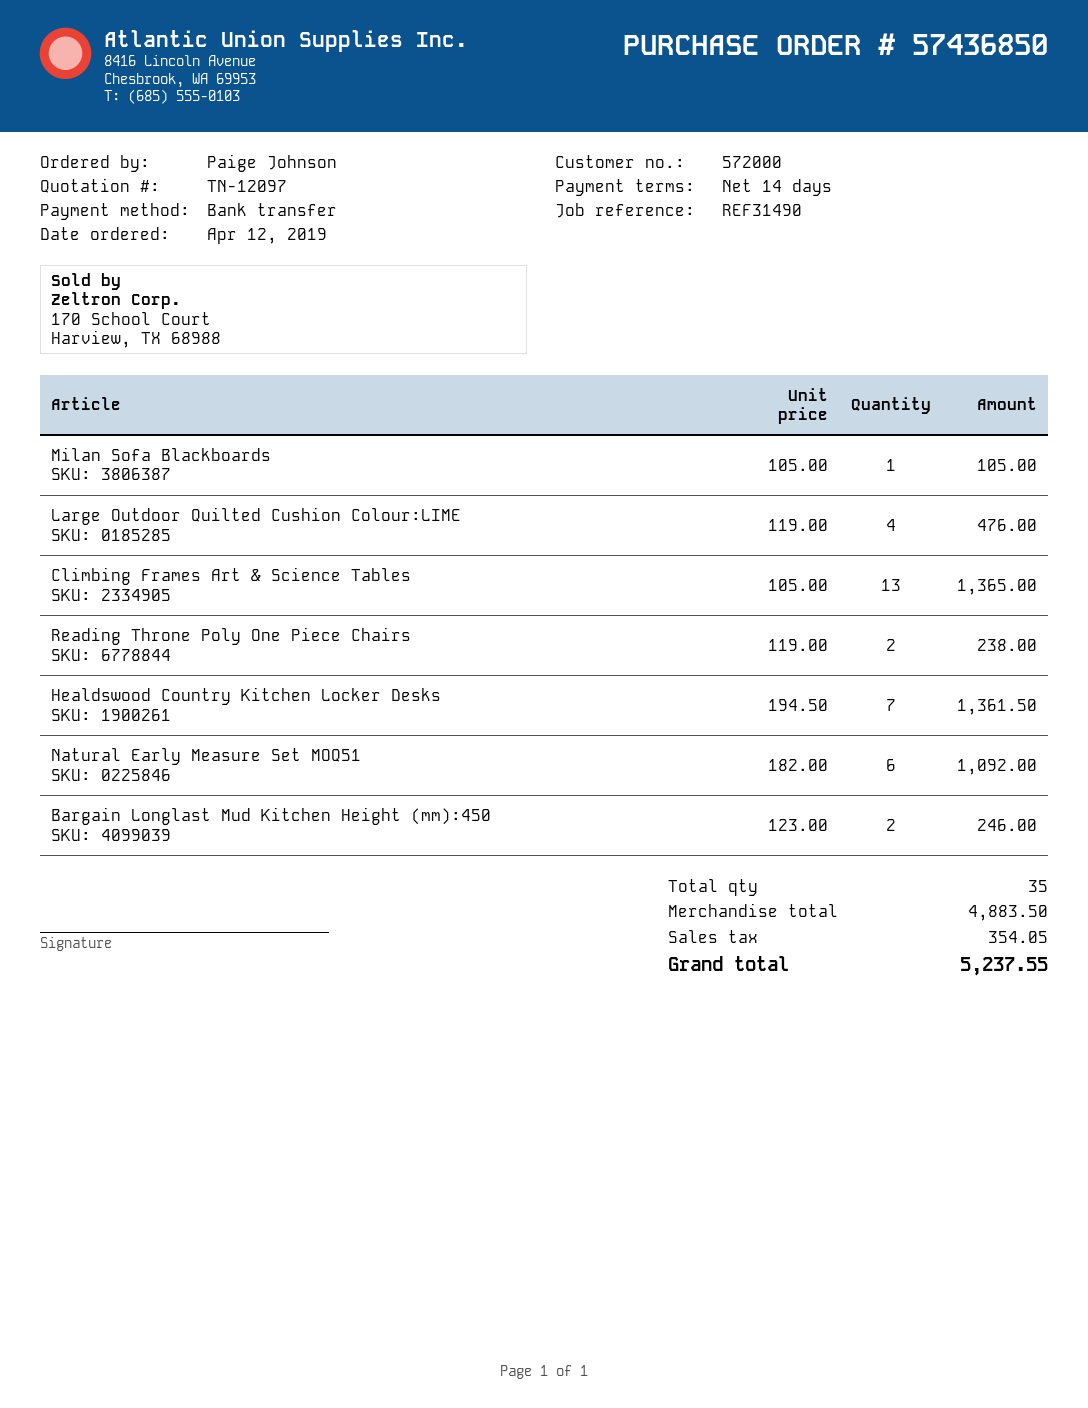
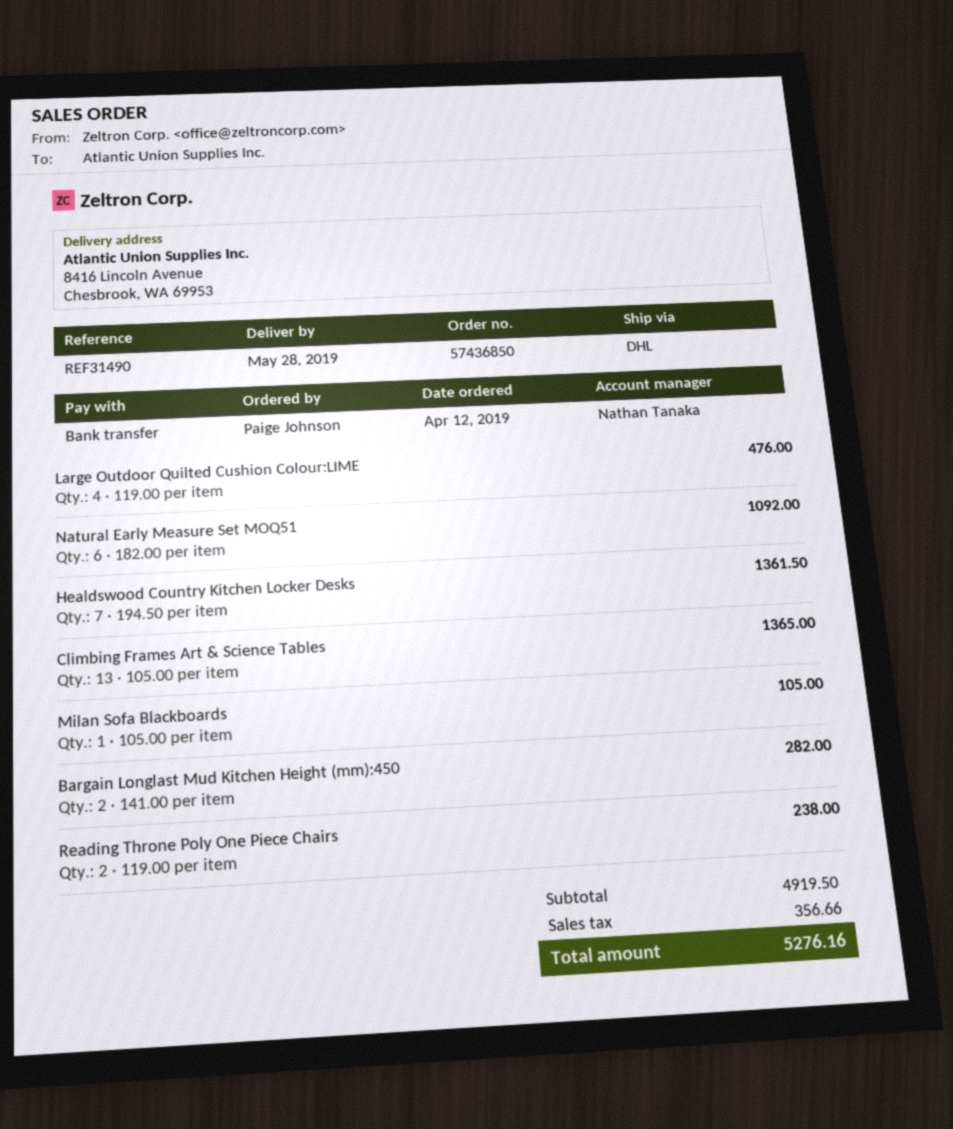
Bargain Longlast Mud Kitchen Height (mm):450: 2 x 123.00 = 246.00 -> 2 x 141.00 = 282.00
subtotal: 4883.50 -> 4919.50
tax: 354.05 -> 356.66
total: 5237.55 -> 5276.16

